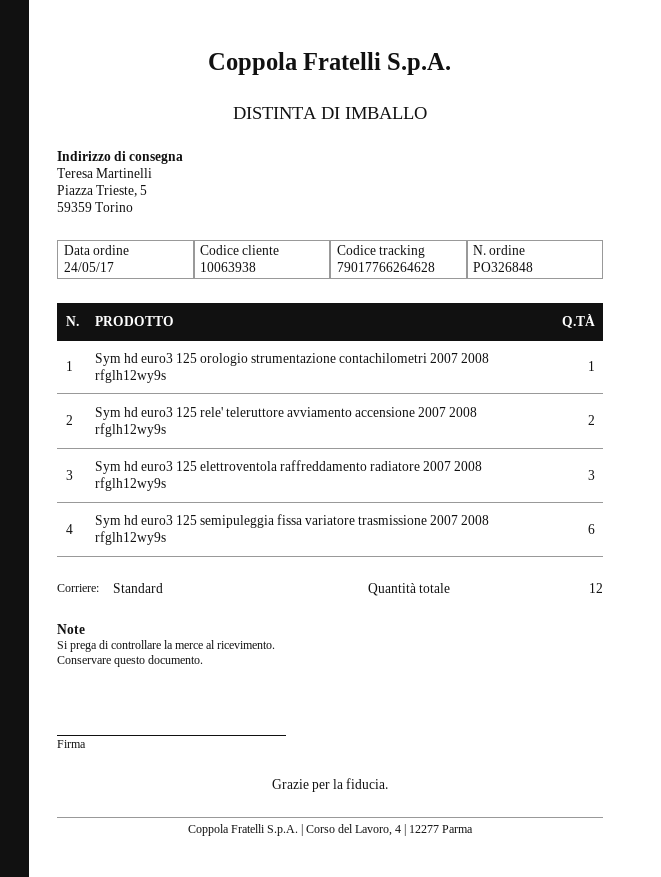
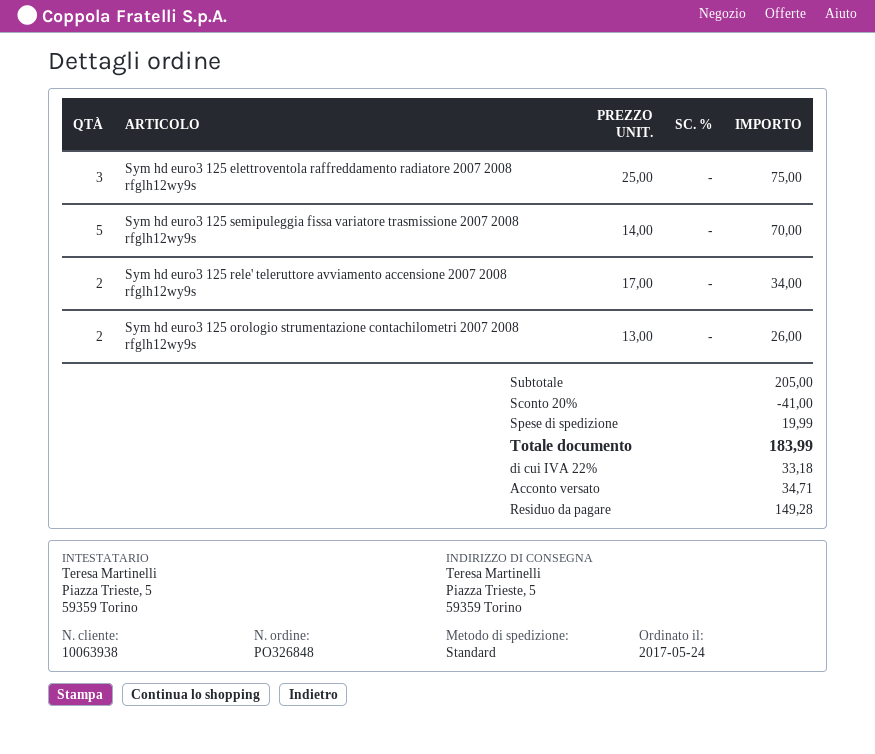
Sym hd euro3 125 orologio strumentazione contachilometri 2007 2008 rfglh12wy9s: 1 -> 2
Sym hd euro3 125 semipuleggia fissa variatore trasmissione 2007 2008 rfglh12wy9s: 6 -> 5

